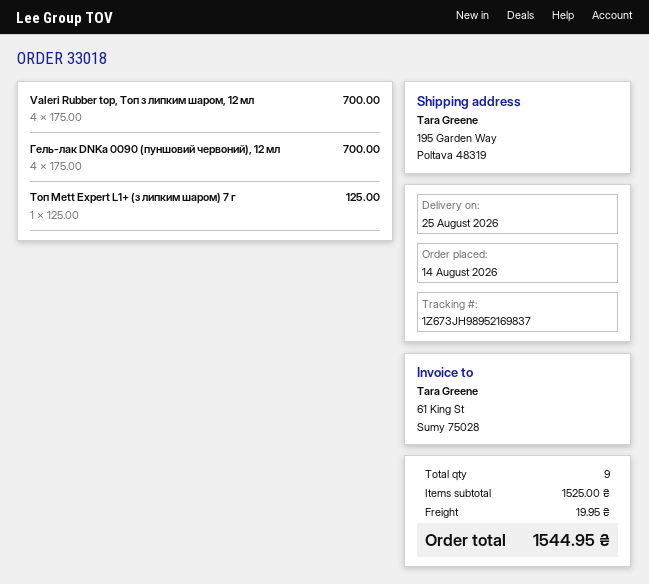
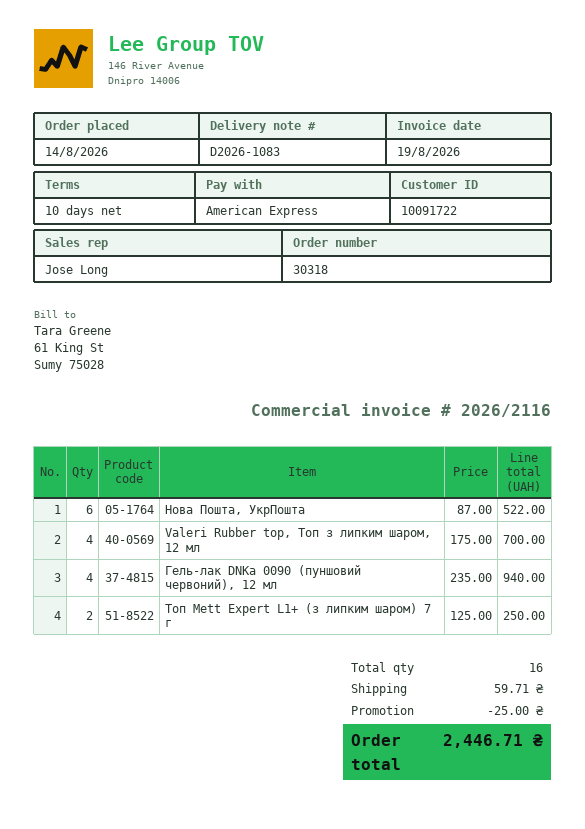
order number: 33018 -> 30318
Гель-лак DNKa 0090 (пуншовий червоний), 12 мл: 4 x 175.00 = 700.00 -> 4 x 235.00 = 940.00
Топ Mett Expert L1+ (з липким шаром) 7 г: 1 x 125.00 = 125.00 -> 2 x 125.00 = 250.00
Нова Пошта, УкрПошта: none -> 6 x 87.00 = 522.00
total quantity: 9 -> 16
discount: none -> 25.00
shipping: 19.95 -> 59.71
total: 1544.95 -> 2446.71

